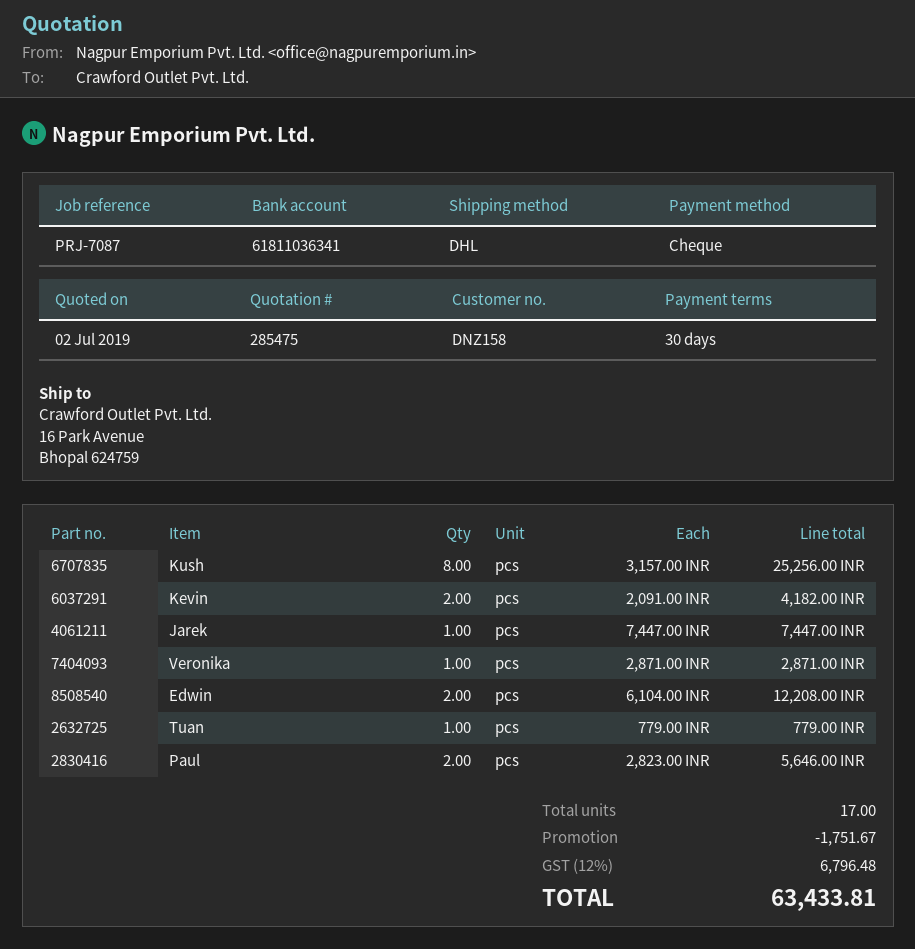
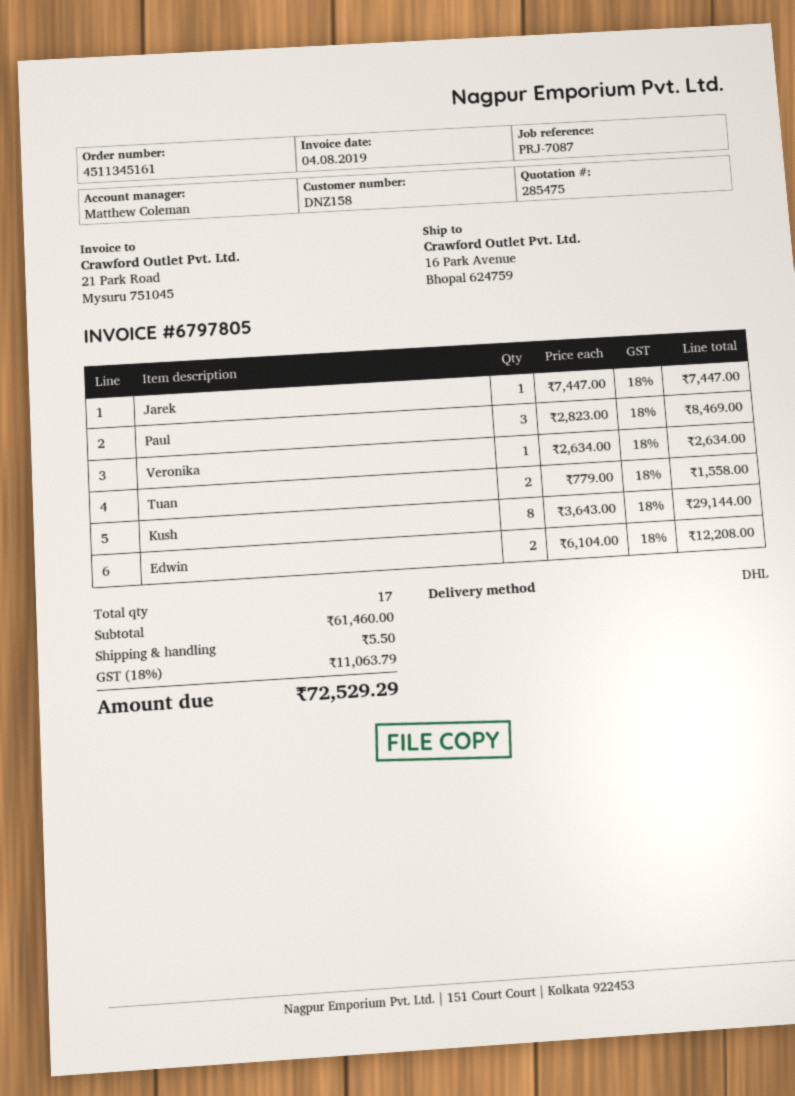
Kush: 8 x 3157.00 = 25256.00 -> 8 x 3643.00 = 29144.00
Kevin: 2 x 2091.00 = 4182.00 -> none
Veronika: 1 x 2871.00 = 2871.00 -> 1 x 2634.00 = 2634.00
Tuan: 1 x 779.00 = 779.00 -> 2 x 779.00 = 1558.00
Paul: 2 x 2823.00 = 5646.00 -> 3 x 2823.00 = 8469.00
discount: 1751.67 -> none
shipping: none -> 5.50
tax: 12% = 6796.48 -> 18% = 11063.79
total: 63433.81 -> 72529.29

